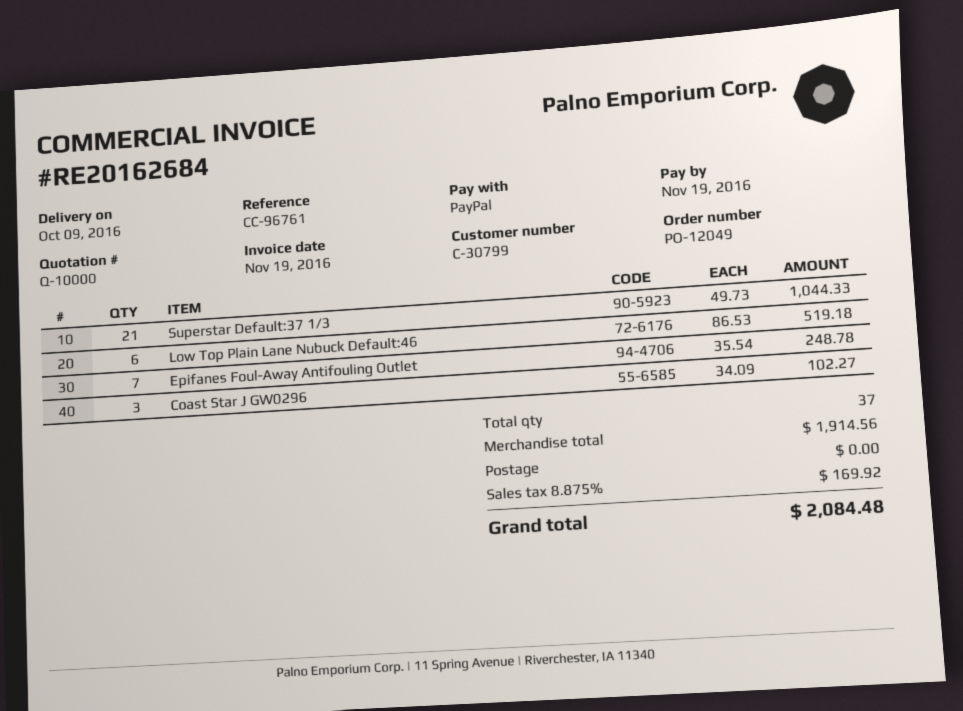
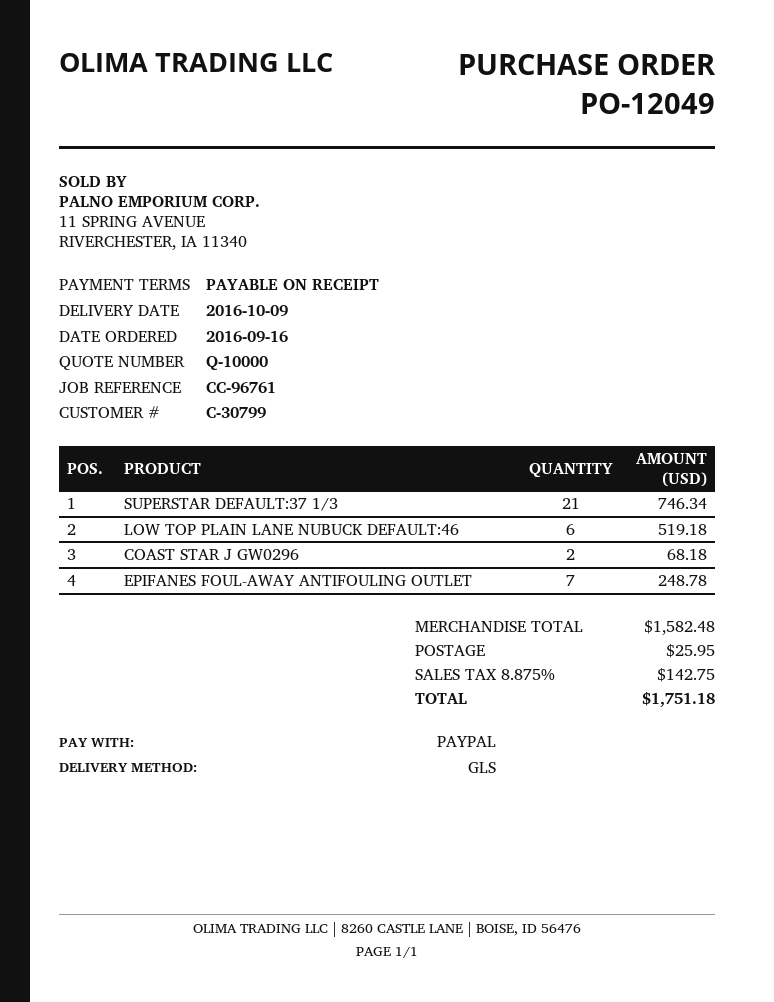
Superstar Default:37 1/3: 21 for 1044.33 -> 21 for 746.34
Coast Star J GW0296: 3 for 102.27 -> 2 for 68.18
subtotal: 1914.56 -> 1582.48
shipping: 0.00 -> 25.95
tax: 8.875% = 169.92 -> 8.875% = 142.75
total: 2084.48 -> 1751.18

